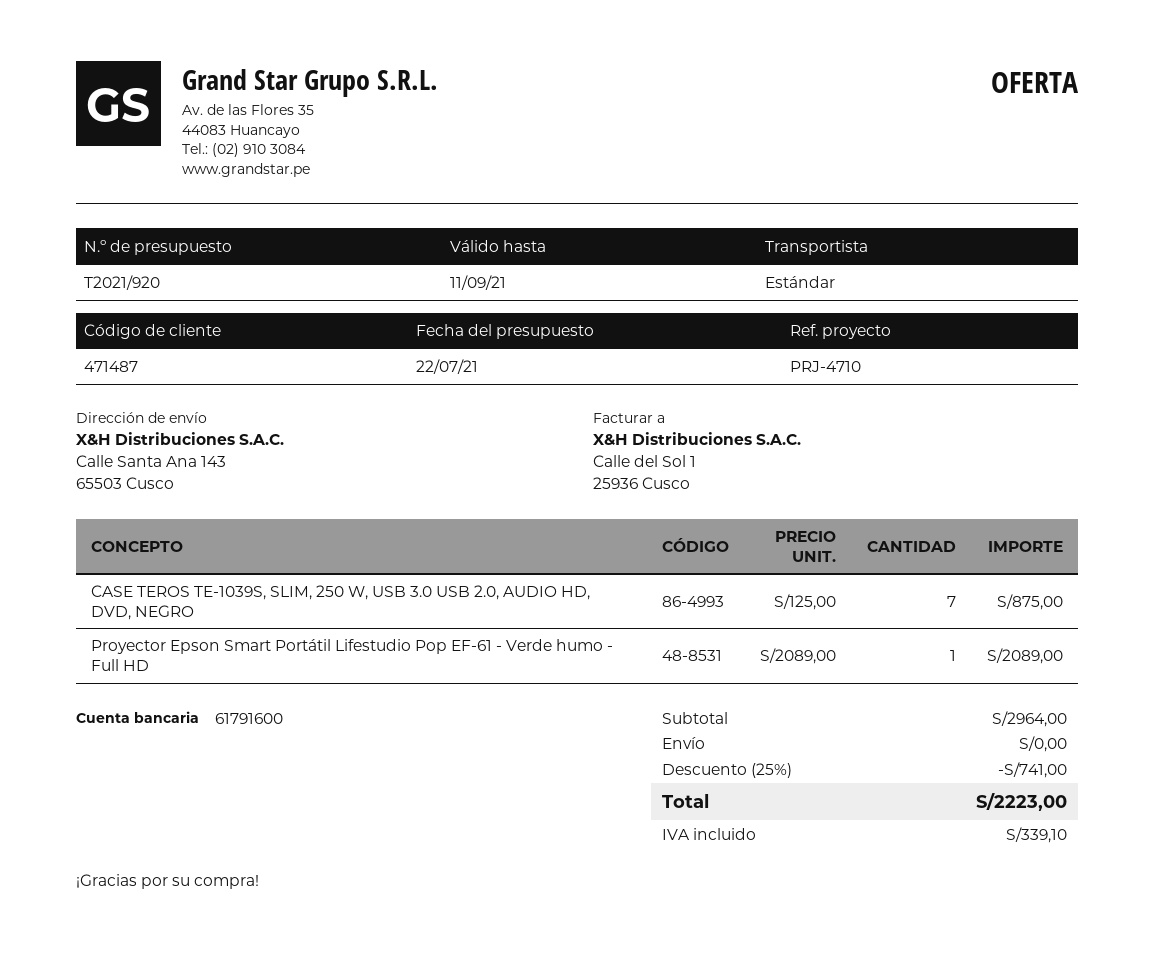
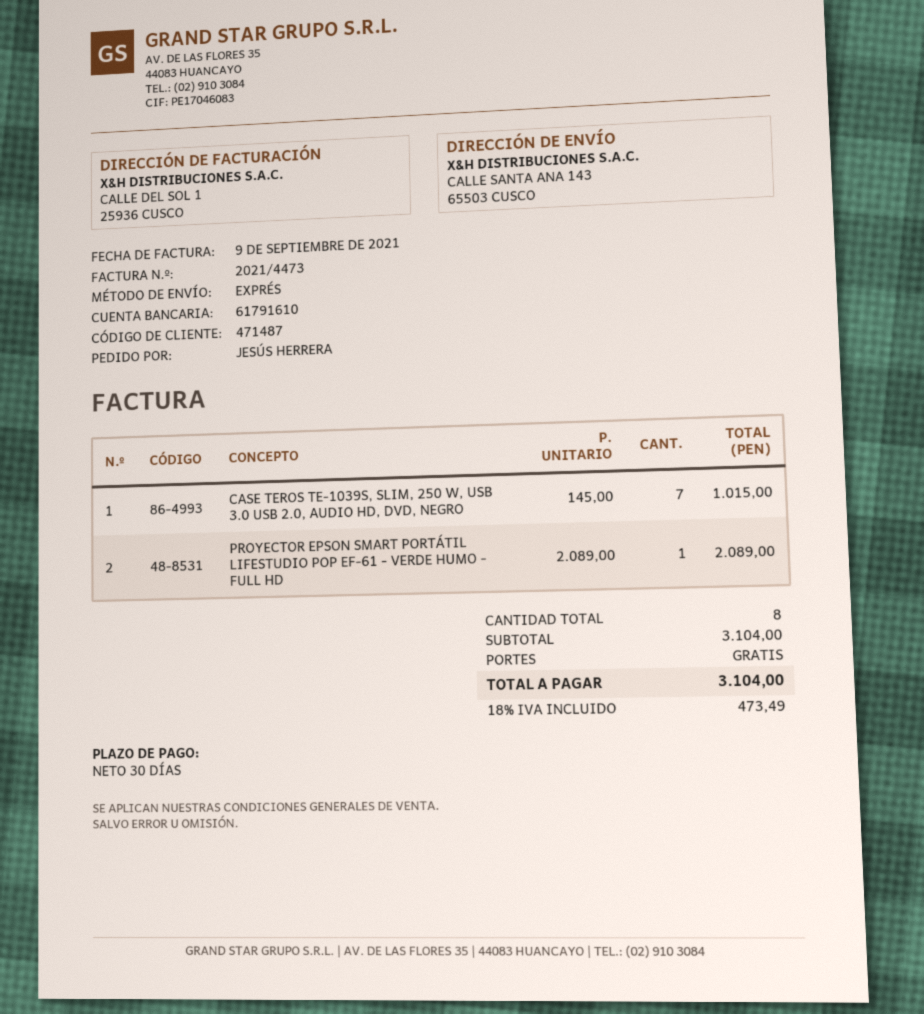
bank account: 61791600 -> 61791610
shipping method: standard -> express
CASE TEROS TE-1039S, SLIM, 250 W, USB 3.0 USB 2.0, AUDIO HD, DVD, NEGRO: 7 x 125.00 = 875.00 -> 7 x 145.00 = 1015.00
subtotal: 2964.00 -> 3104.00
discount: 25% = 741.00 -> none
tax: 339.10 -> 473.49
total: 2223.00 -> 3104.00

